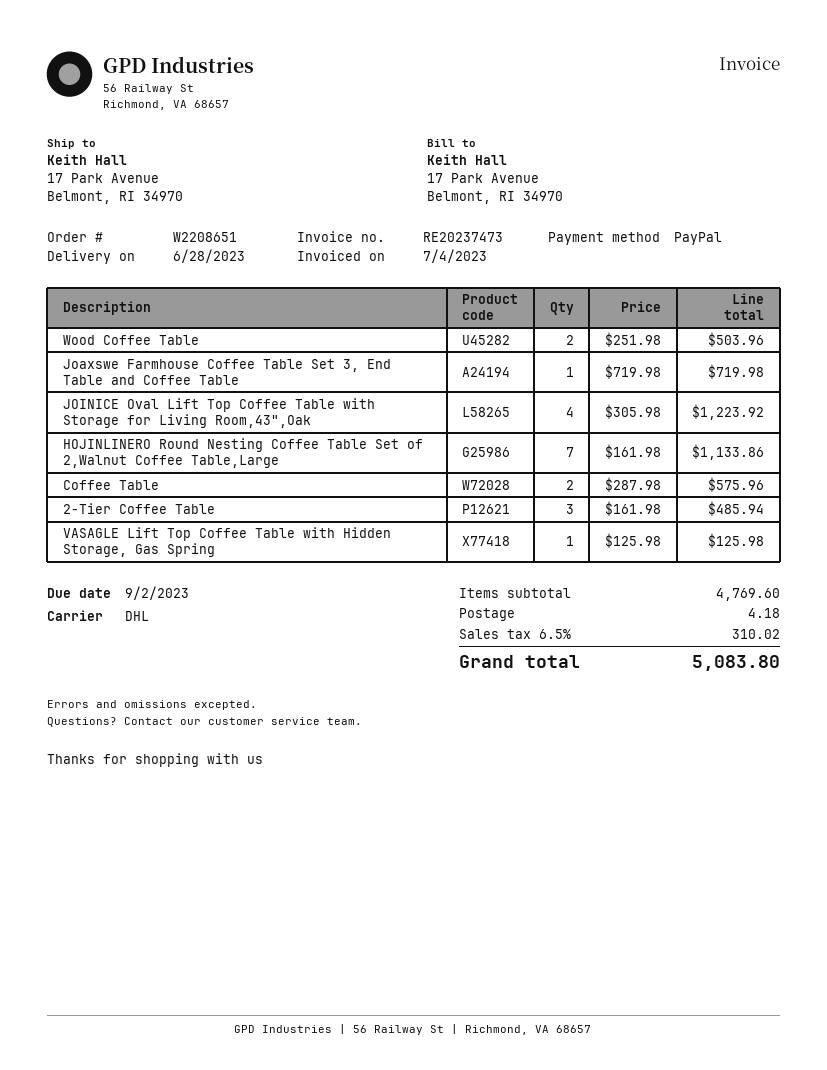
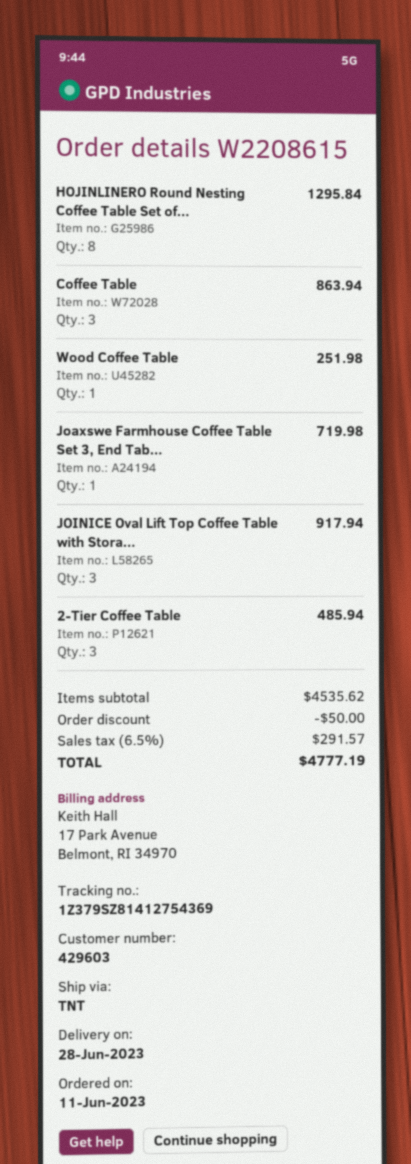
order number: W2208651 -> W2208615
shipping method: DHL -> TNT
Wood Coffee Table: 2 for 503.96 -> 1 for 251.98
JOINICE Oval Lift Top Coffee Table with Storage for Living Room,43",Oak: 4 for 1223.92 -> 3 for 917.94
HOJINLINERO Round Nesting Coffee Table Set of 2,Walnut Coffee Table,Large: 7 for 1133.86 -> 8 for 1295.84
Coffee Table: 2 for 575.96 -> 3 for 863.94
VASAGLE Lift Top Coffee Table with Hidden Storage, Gas Spring: 1 for 125.98 -> none
subtotal: 4769.60 -> 4535.62
discount: none -> 50.00
shipping: 4.18 -> none
tax: 6.5% = 310.02 -> 6.5% = 291.57
total: 5083.80 -> 4777.19

